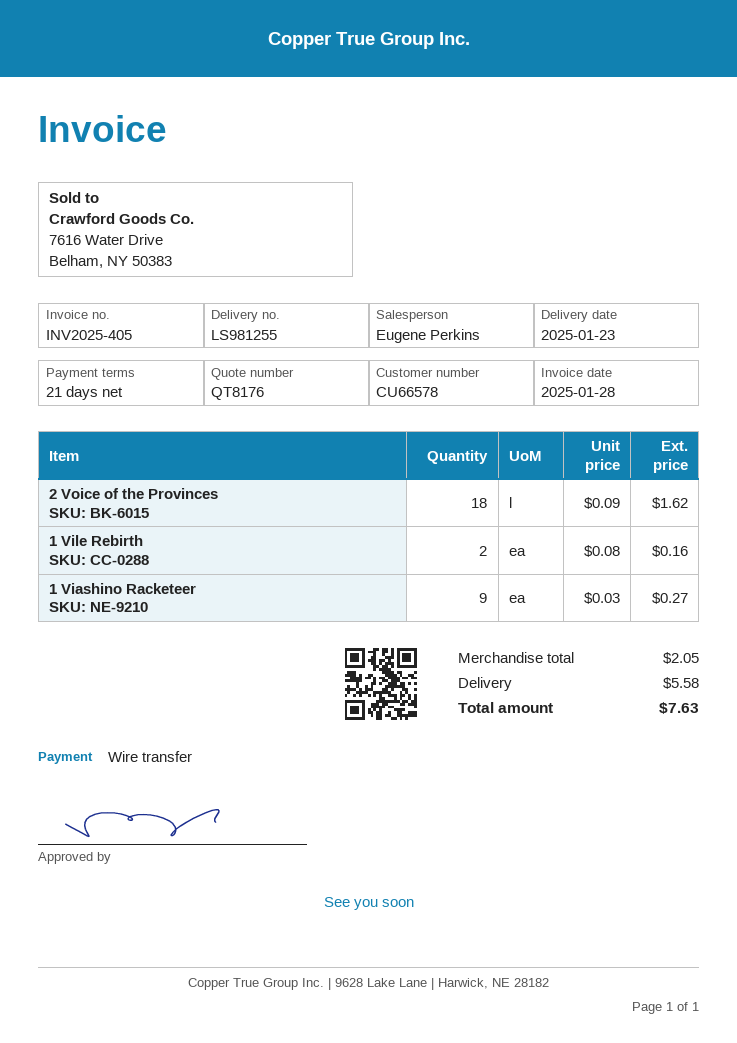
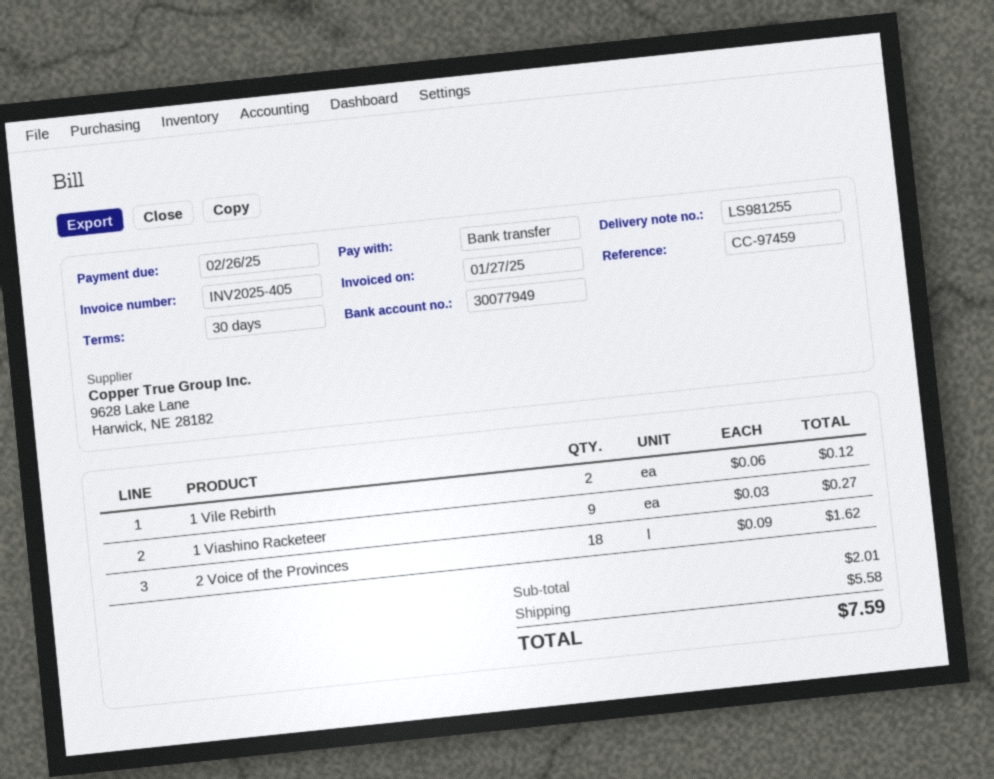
invoice date: 2025-01-28 -> 2025-01-27
payment terms: 21 days -> 30 days
1 Vile Rebirth: 2 x 0.08 = 0.16 -> 2 x 0.06 = 0.12
subtotal: 2.05 -> 2.01
total: 7.63 -> 7.59

